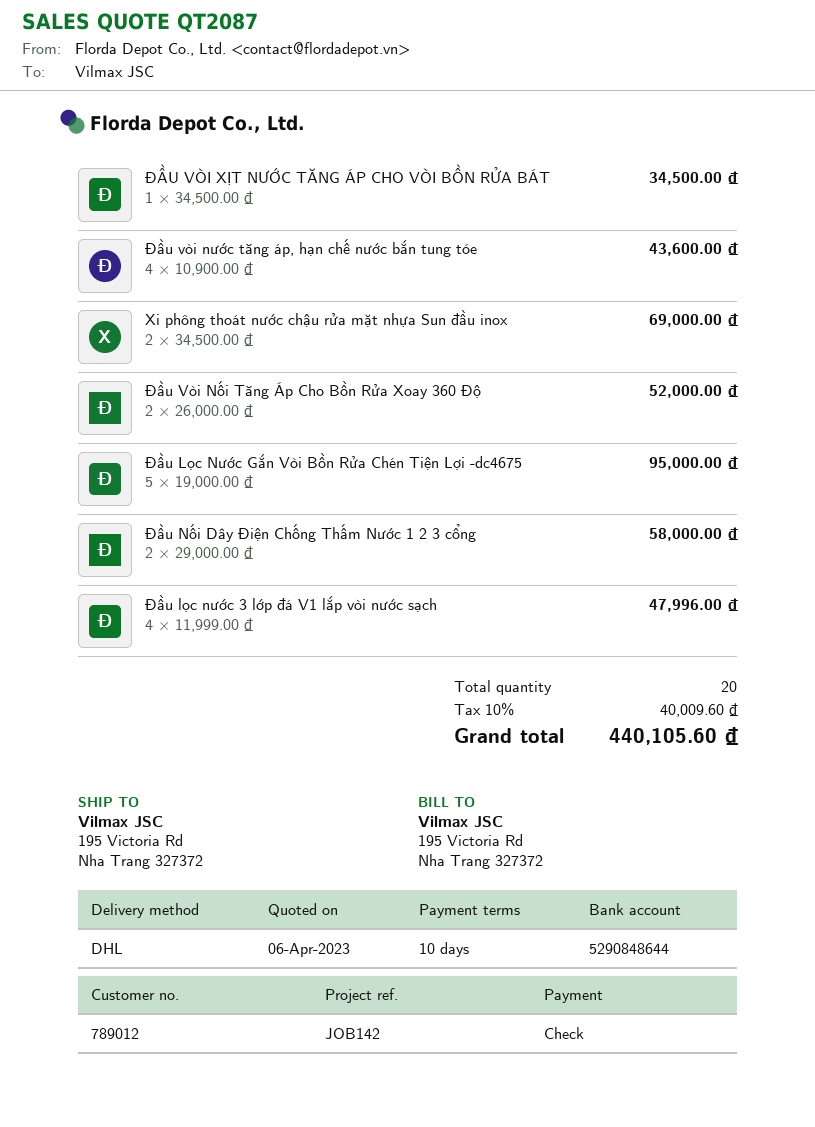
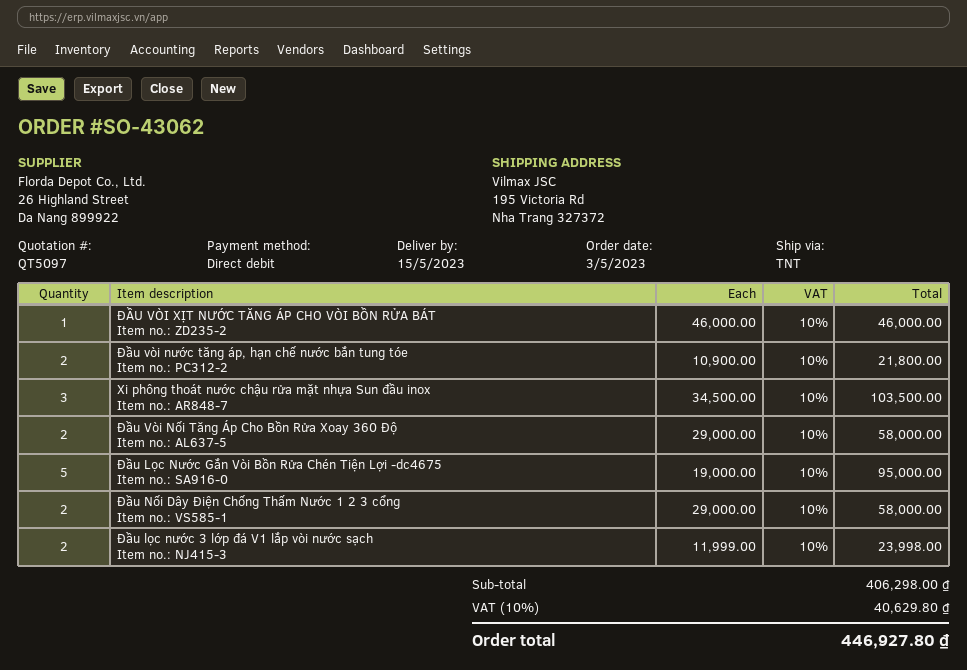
quote number: QT2087 -> QT5097
payment method: cheque -> direct debit
shipping method: DHL -> TNT
ĐẦU VÒI XỊT NƯỚC TĂNG ÁP CHO VÒI BỒN RỬA BÁT: 1 x 34500.00 = 34500.00 -> 1 x 46000.00 = 46000.00
Đầu vòi nước tăng áp, hạn chế nước bắn tung tóe: 4 x 10900.00 = 43600.00 -> 2 x 10900.00 = 21800.00
Xi phông thoát nước chậu rửa mặt nhựa Sun đầu inox: 2 x 34500.00 = 69000.00 -> 3 x 34500.00 = 103500.00
Đầu Vòi Nối Tăng Áp Cho Bồn Rửa Xoay 360 Độ: 2 x 26000.00 = 52000.00 -> 2 x 29000.00 = 58000.00
Đầu lọc nước 3 lớp đá V1 lắp vòi nước sạch: 4 x 11999.00 = 47996.00 -> 2 x 11999.00 = 23998.00
tax: 10% = 40009.60 -> 10% = 40629.80
total: 440105.60 -> 446927.80

